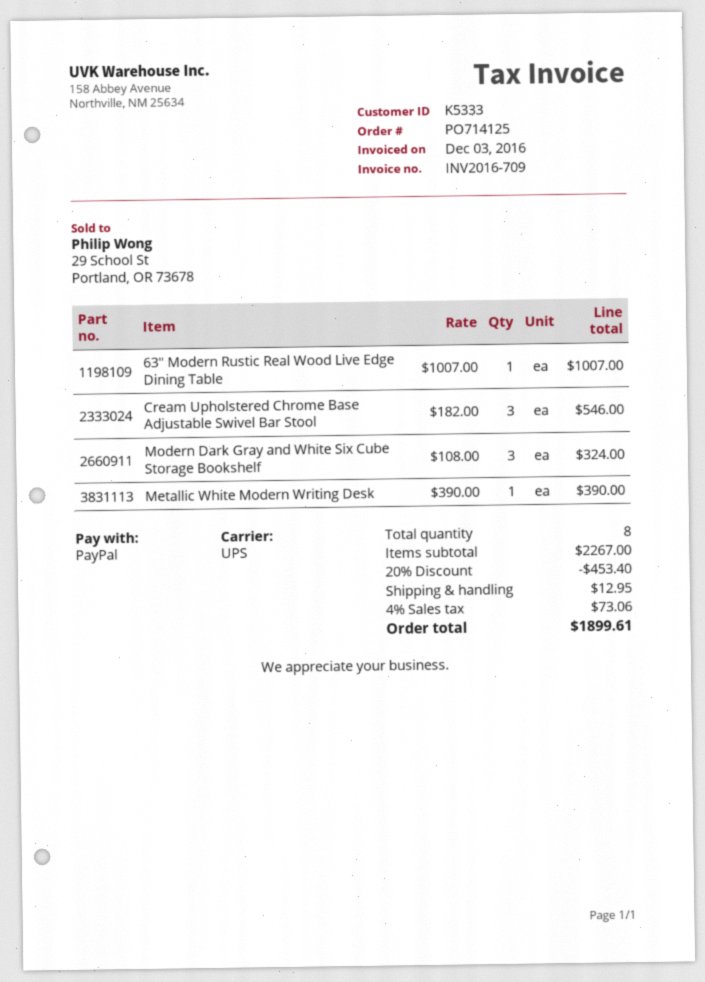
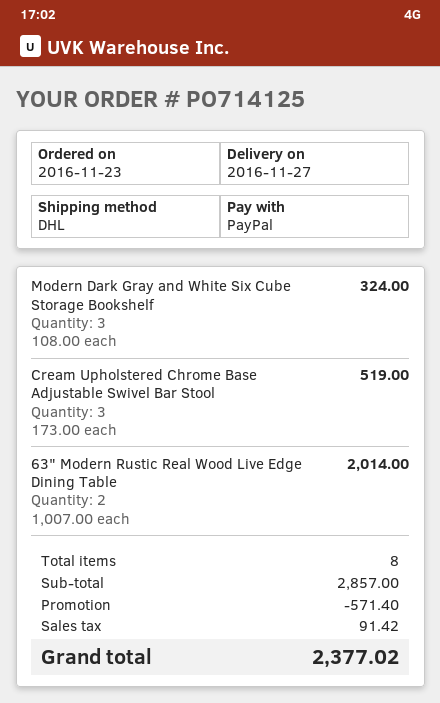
shipping method: UPS -> DHL
63" Modern Rustic Real Wood Live Edge Dining Table: 1 x 1007.00 = 1007.00 -> 2 x 1007.00 = 2014.00
Cream Upholstered Chrome Base Adjustable Swivel Bar Stool: 3 x 182.00 = 546.00 -> 3 x 173.00 = 519.00
Metallic White Modern Writing Desk: 1 x 390.00 = 390.00 -> none
subtotal: 2267.00 -> 2857.00
discount: 453.40 -> 571.40
shipping: 12.95 -> none
tax: 73.06 -> 91.42
total: 1899.61 -> 2377.02

